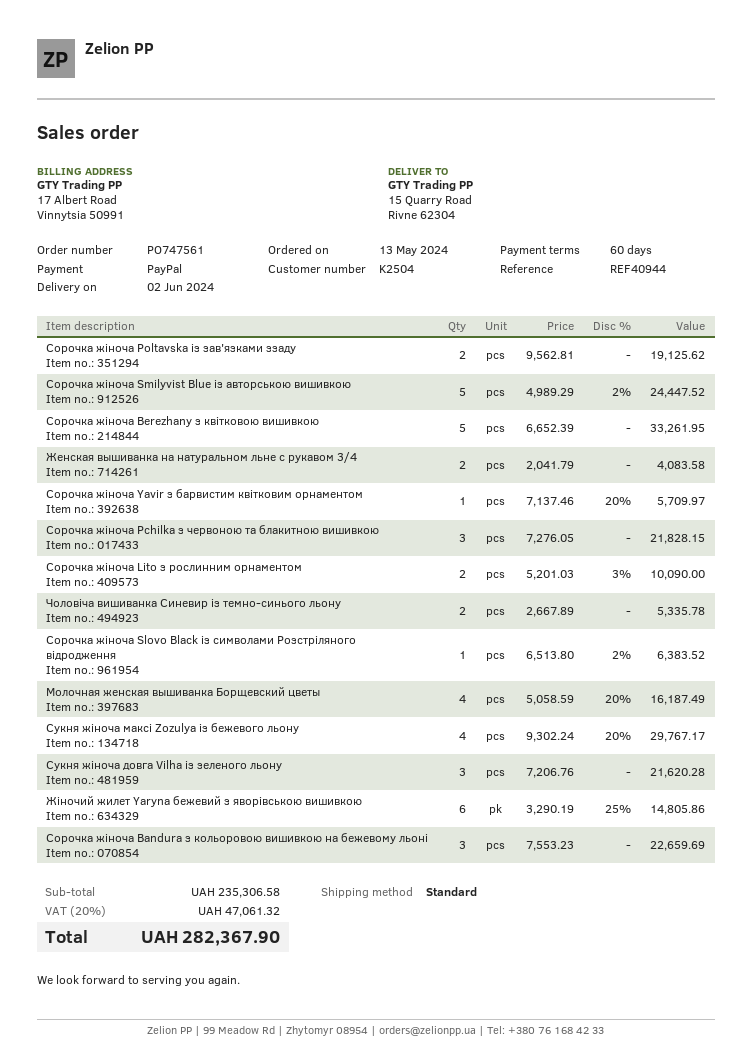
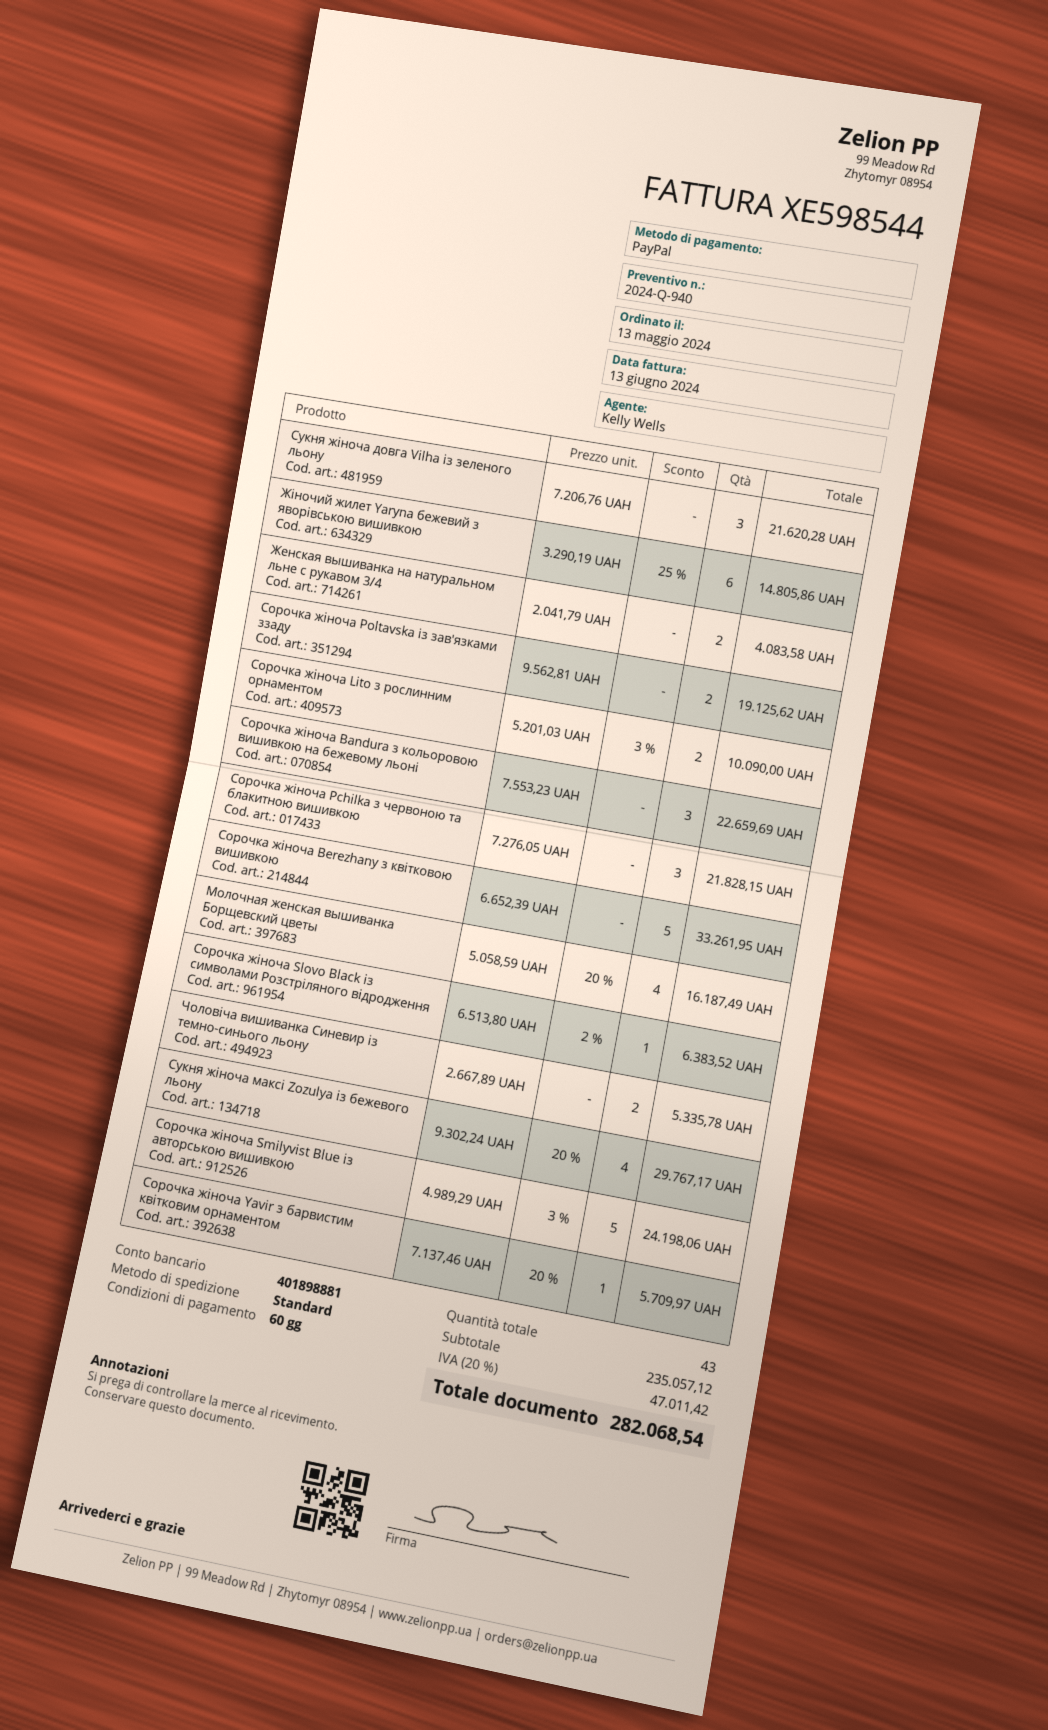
Сорочка жіноча Smilyvist Blue із авторською вишивкою: 5 x 4989.29 - 2% = 24447.52 -> 5 x 4989.29 - 3% = 24198.06
subtotal: 235306.58 -> 235057.12
tax: 20% = 47061.32 -> 20% = 47011.42
total: 282367.90 -> 282068.54

